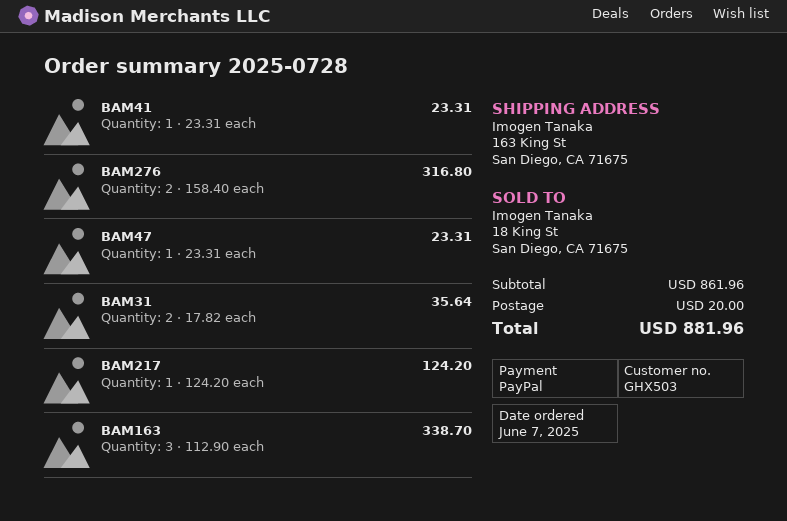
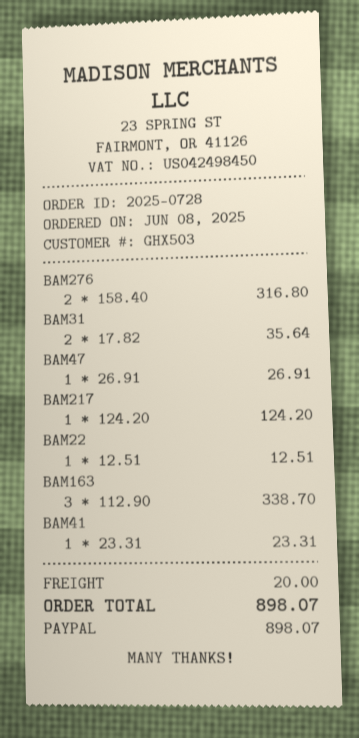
order date: 2025-06-07 -> 2025-06-08
BAM47: 1 x 23.31 = 23.31 -> 1 x 26.91 = 26.91
BAM22: none -> 1 x 12.51 = 12.51
total: 881.96 -> 898.07

